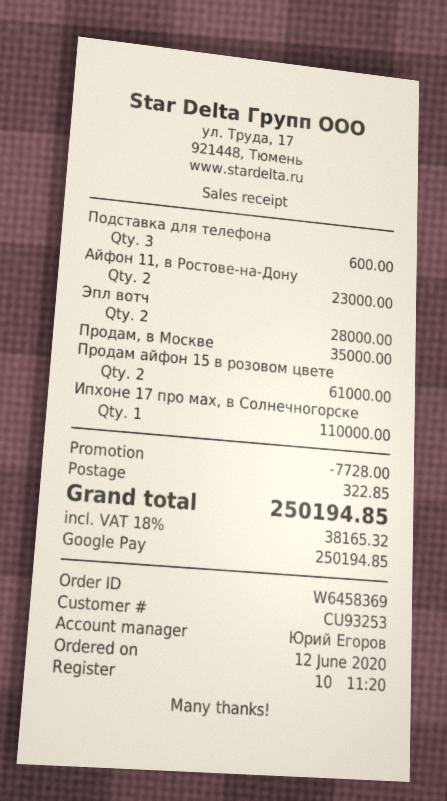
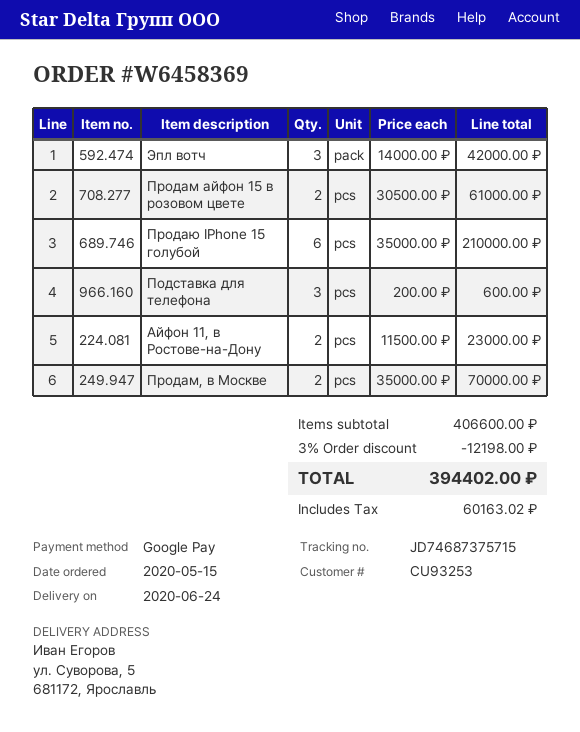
order date: 2020-06-12 -> 2020-05-15
Эпл вотч: 2 for 28000.00 -> 3 for 42000.00
Продам, в Москве: 1 for 35000.00 -> 2 for 70000.00
Ипхоне 17 про мах, в Солнечногорске: 1 for 110000.00 -> none
Продаю IPhone 15 голубой: none -> 6 for 210000.00
discount: 7728.00 -> 12198.00
shipping: 322.85 -> none
tax: 38165.32 -> 60163.02
total: 250194.85 -> 394402.00

